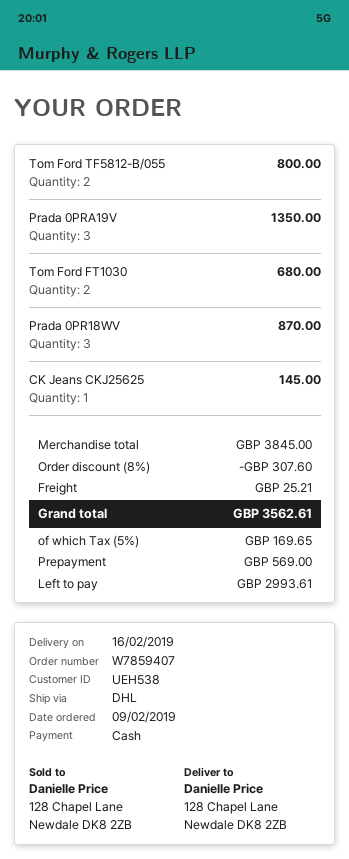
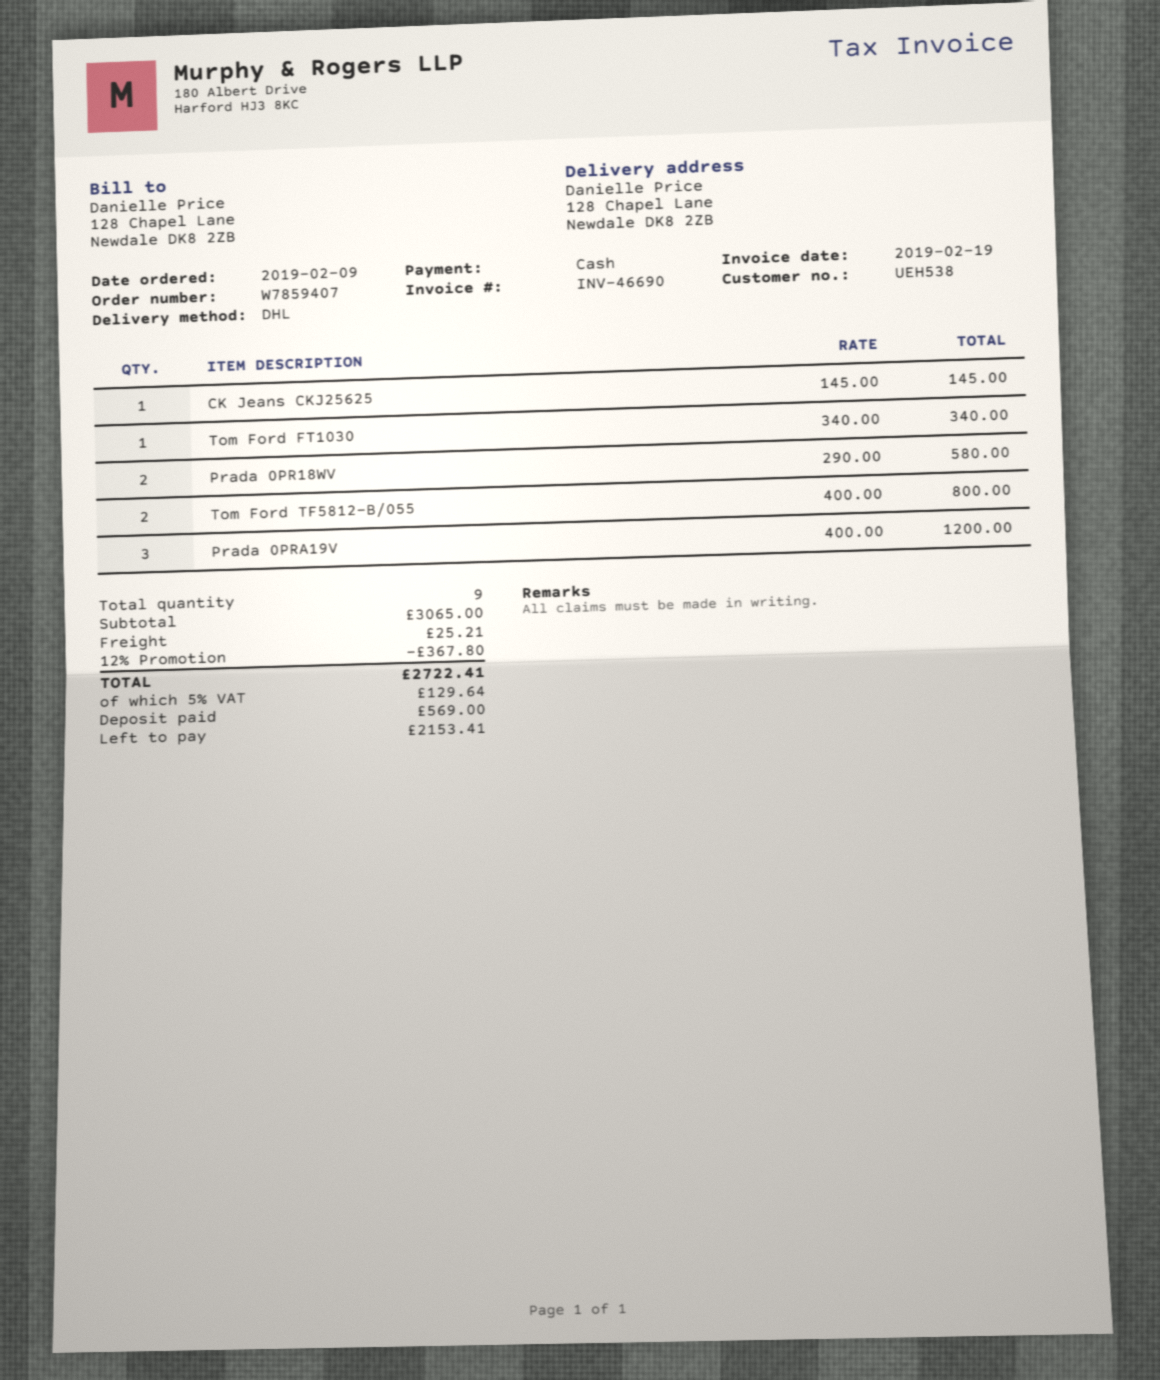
Prada 0PRA19V: 3 for 1350.00 -> 3 for 1200.00
Tom Ford FT1030: 2 for 680.00 -> 1 for 340.00
Prada 0PR18WV: 3 for 870.00 -> 2 for 580.00
subtotal: 3845.00 -> 3065.00
discount: 8% = 307.60 -> 12% = 367.80
tax: 5% = 169.65 -> 5% = 129.64
total: 3562.61 -> 2722.41
balance: 2993.61 -> 2153.41

